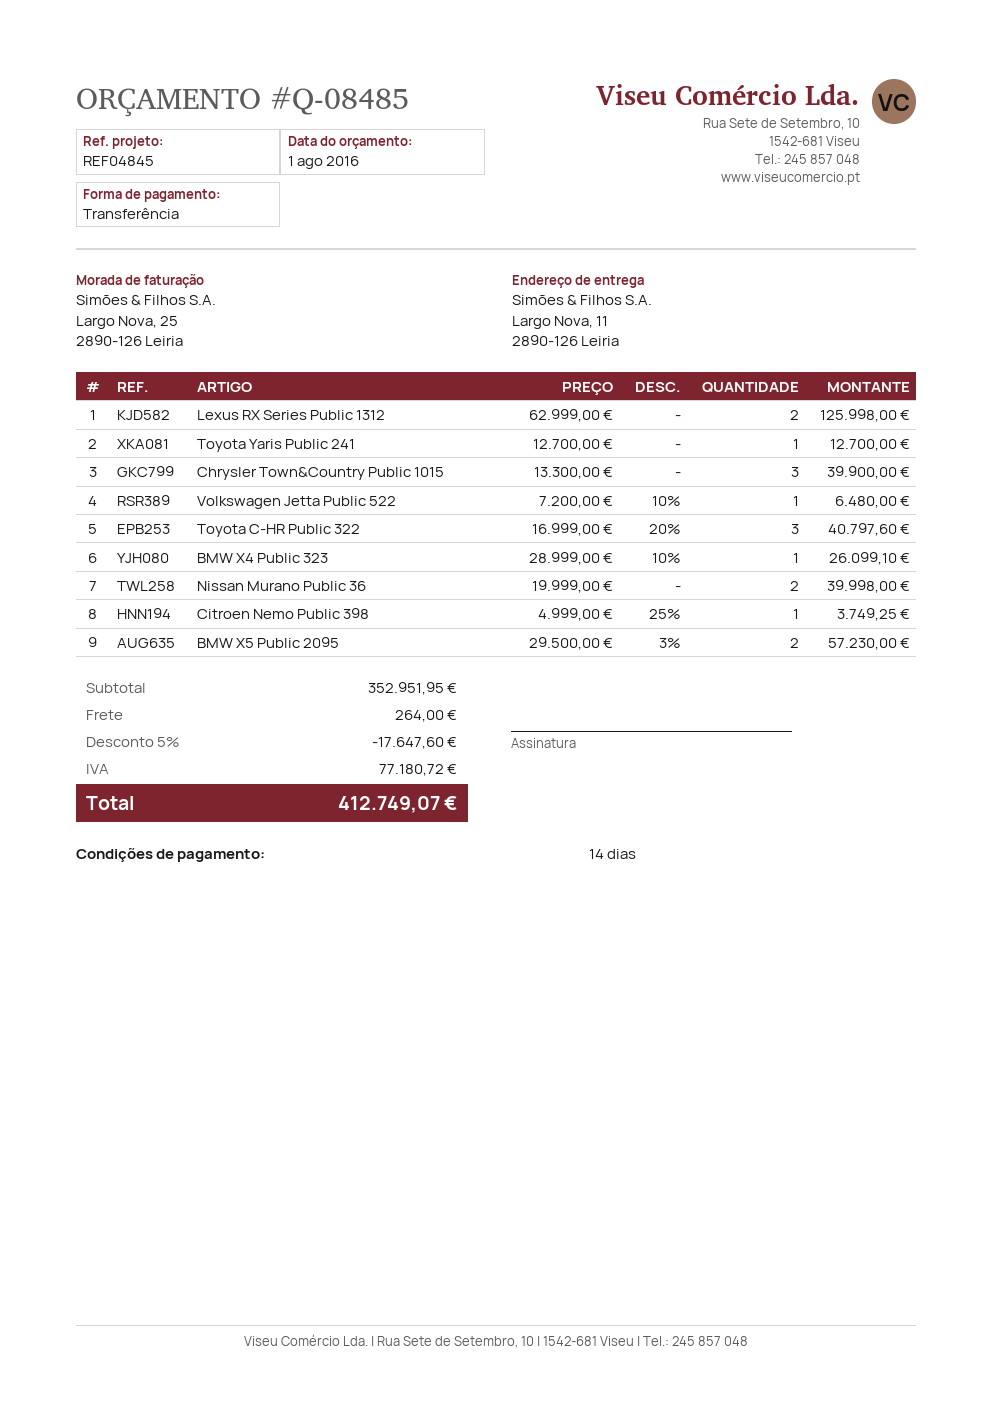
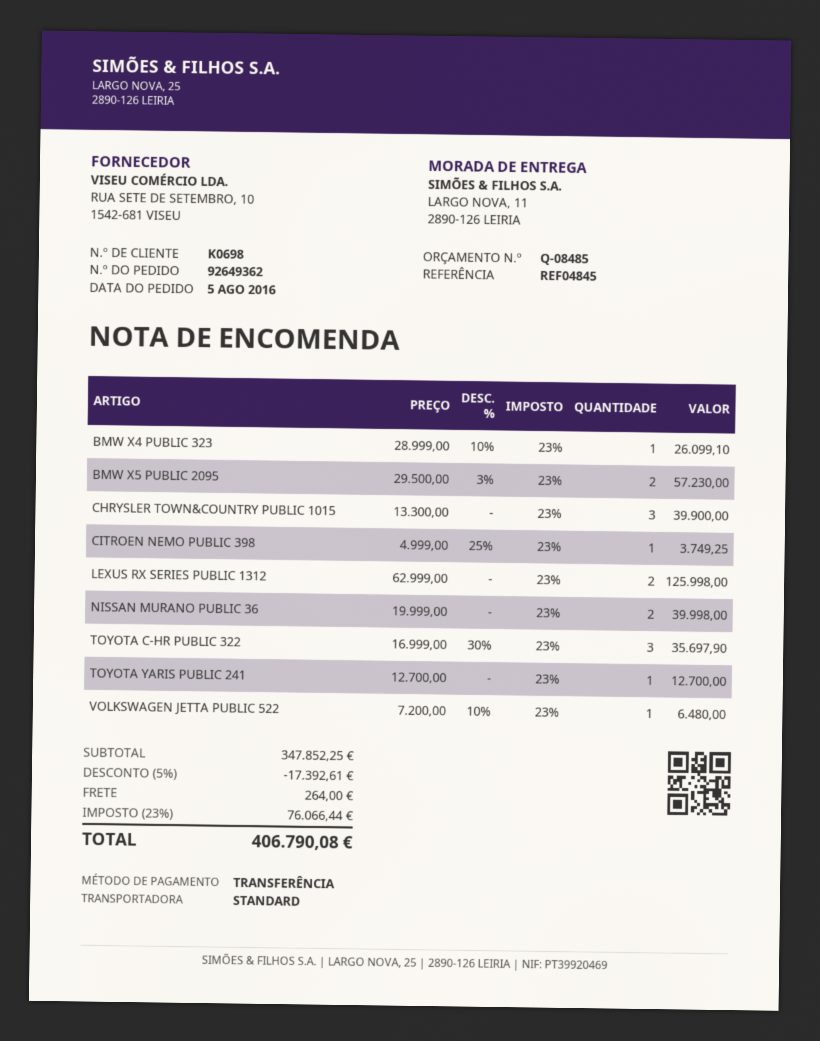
Toyota C-HR Public 322: 3 x 16999.00 - 20% = 40797.60 -> 3 x 16999.00 - 30% = 35697.90
subtotal: 352951.95 -> 347852.25
discount: 5% = 17647.60 -> 5% = 17392.61
tax: 77180.72 -> 76066.44
total: 412749.07 -> 406790.08

